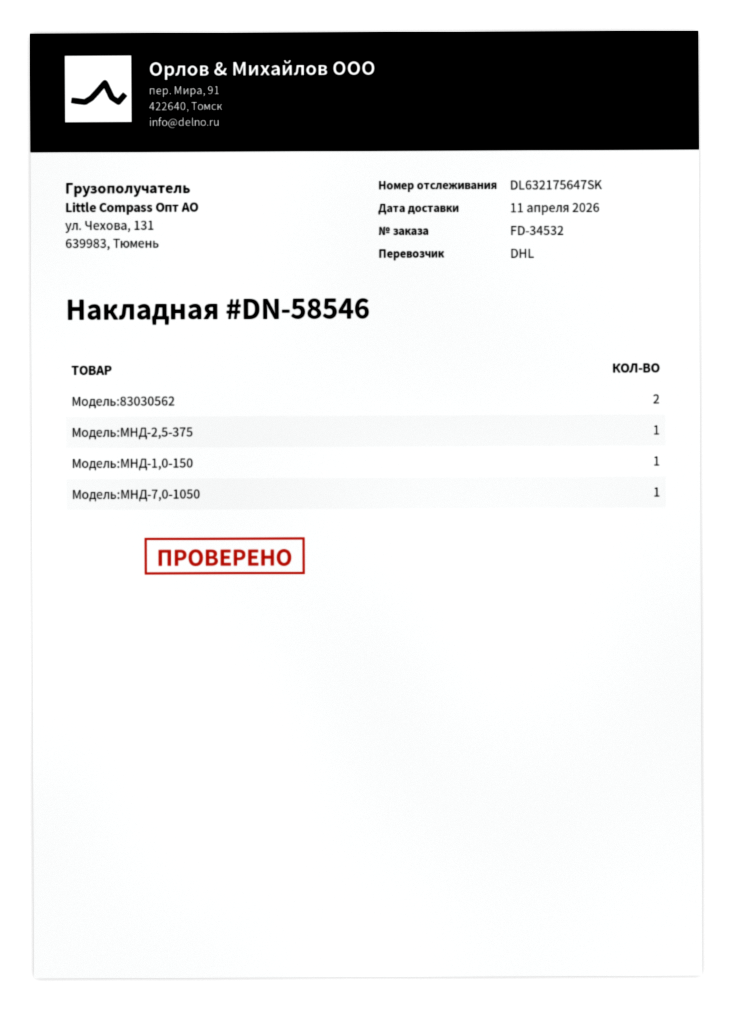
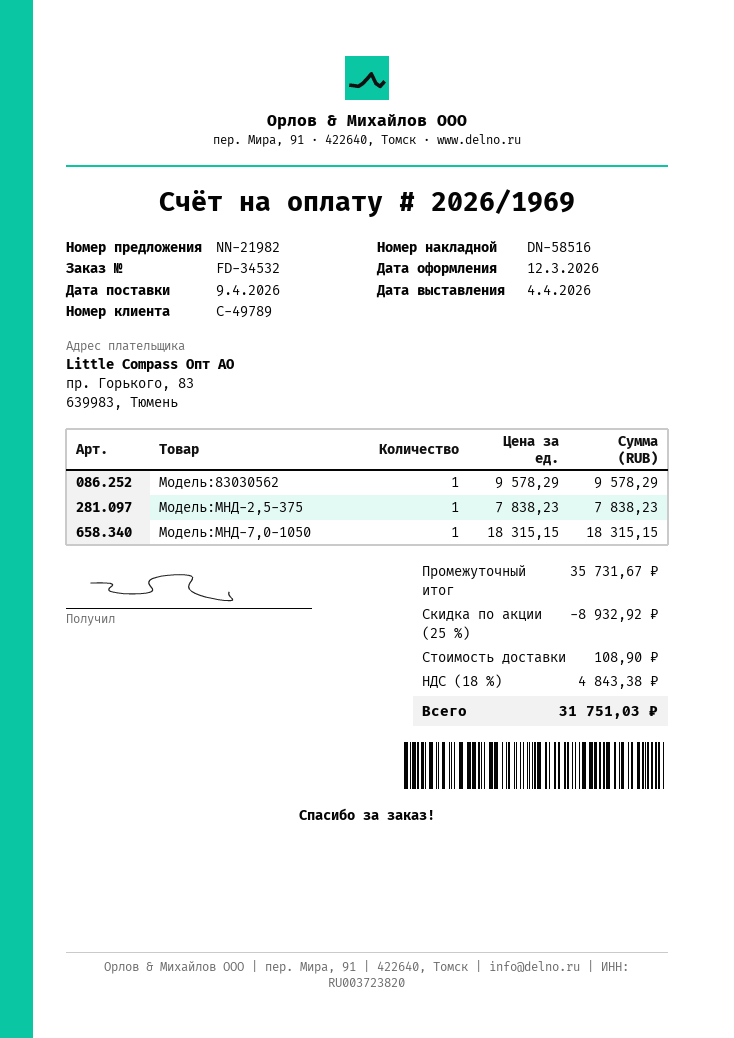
delivery note number: DN-58546 -> DN-58516
delivery date: 2026-04-11 -> 2026-04-09
Модель:83030562: 2 -> 1
Модель:МНД-1,0-150: 1 -> none

